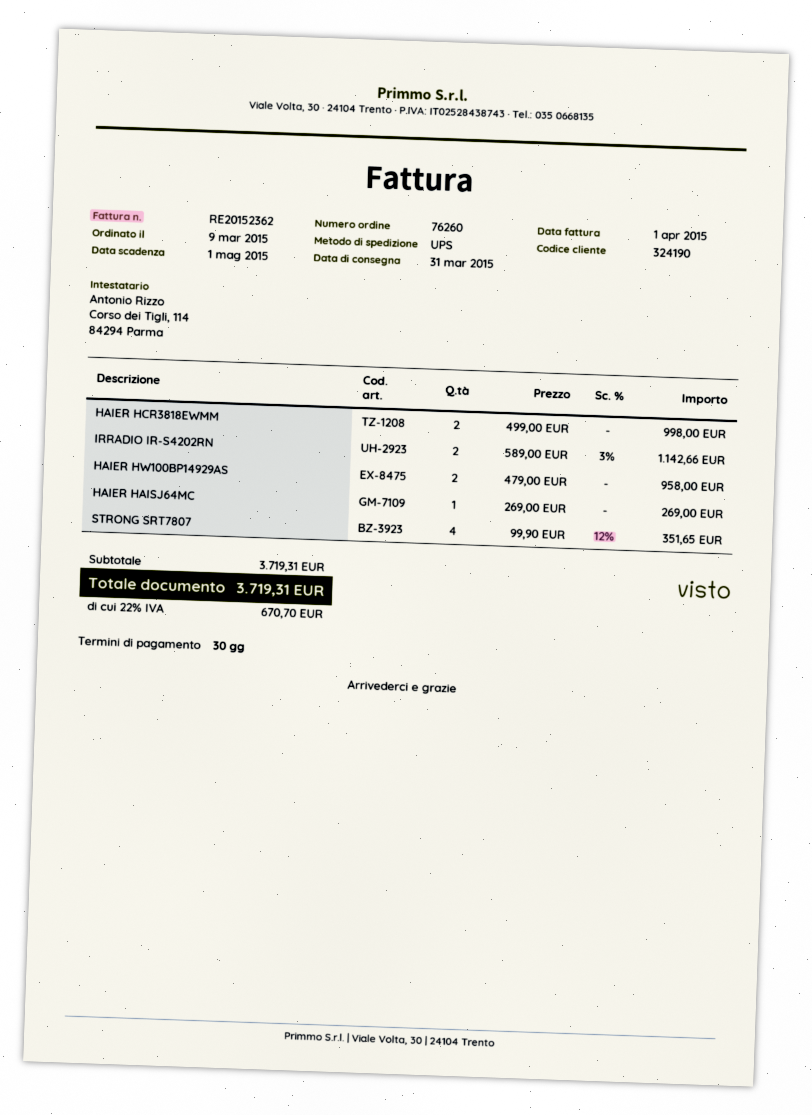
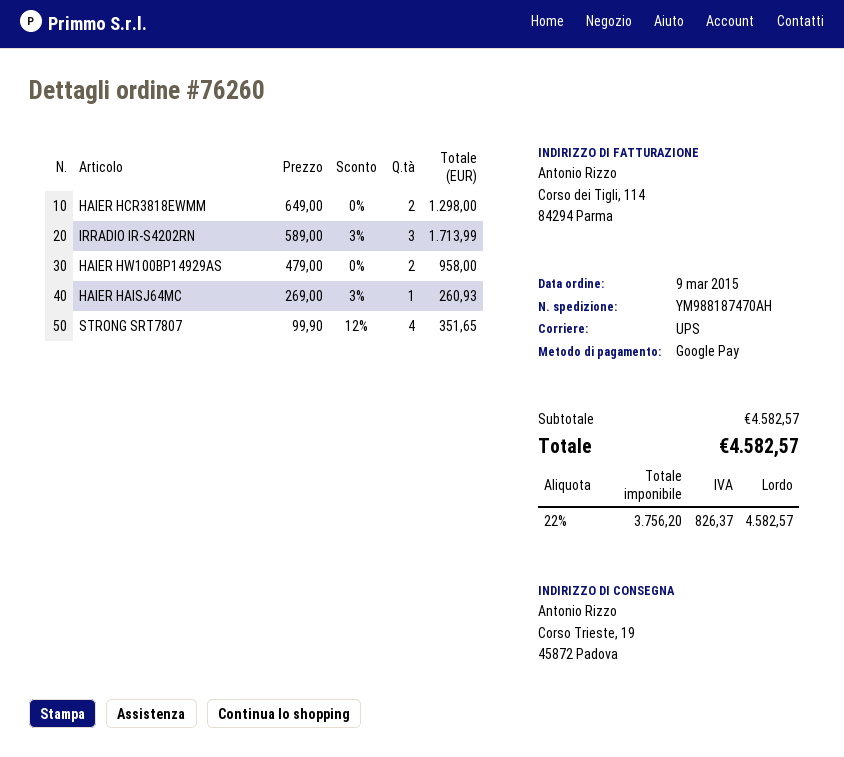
HAIER HCR3818EWMM: 2 x 499.00 = 998.00 -> 2 x 649.00 = 1298.00
IRRADIO IR-S4202RN: 2 x 589.00 - 3% = 1142.66 -> 3 x 589.00 - 3% = 1713.99
HAIER HAISJ64MC: 1 x 269.00 = 269.00 -> 1 x 269.00 - 3% = 260.93
subtotal: 3719.31 -> 4582.57
tax: 22% = 670.70 -> 22% = 826.37
total: 3719.31 -> 4582.57

